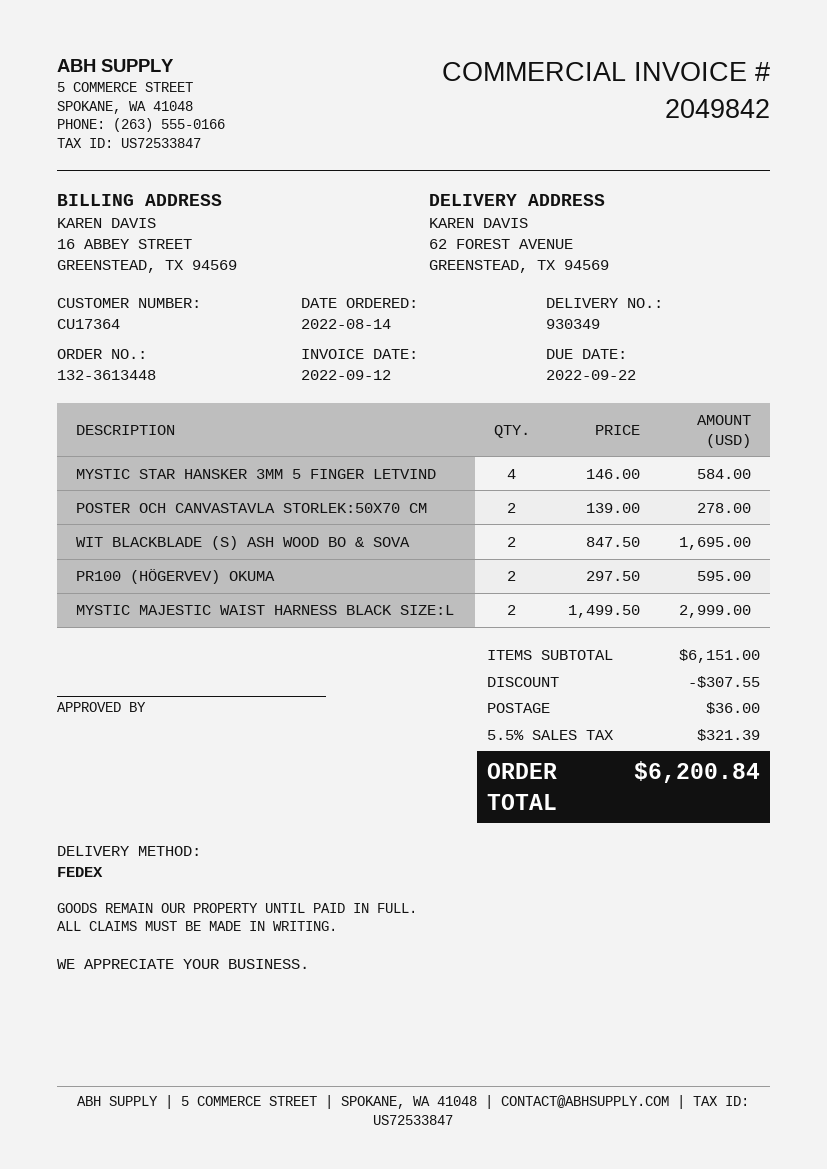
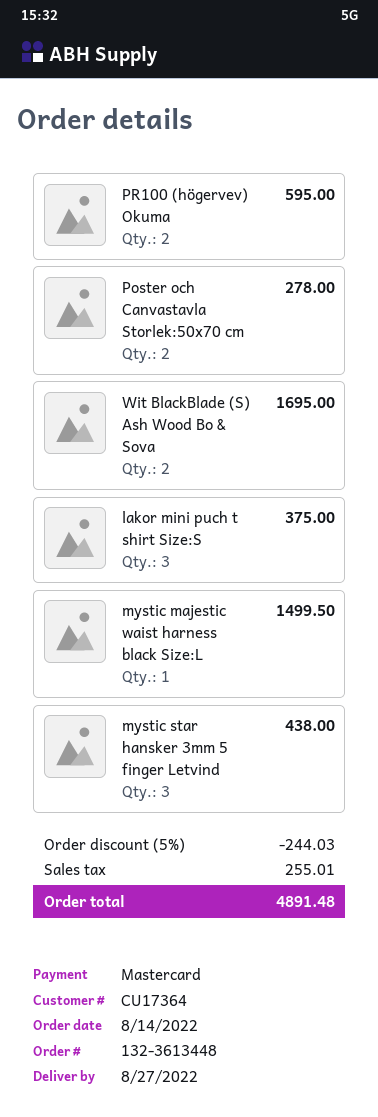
MYSTIC STAR HANSKER 3MM 5 FINGER LETVIND: 4 for 584.00 -> 3 for 438.00
MYSTIC MAJESTIC WAIST HARNESS BLACK SIZE:L: 2 for 2999.00 -> 1 for 1499.50
lakor mini puch t shirt Size:S: none -> 3 for 375.00
discount: 307.55 -> 244.03
shipping: 36.00 -> none
tax: 321.39 -> 255.01
total: 6200.84 -> 4891.48

